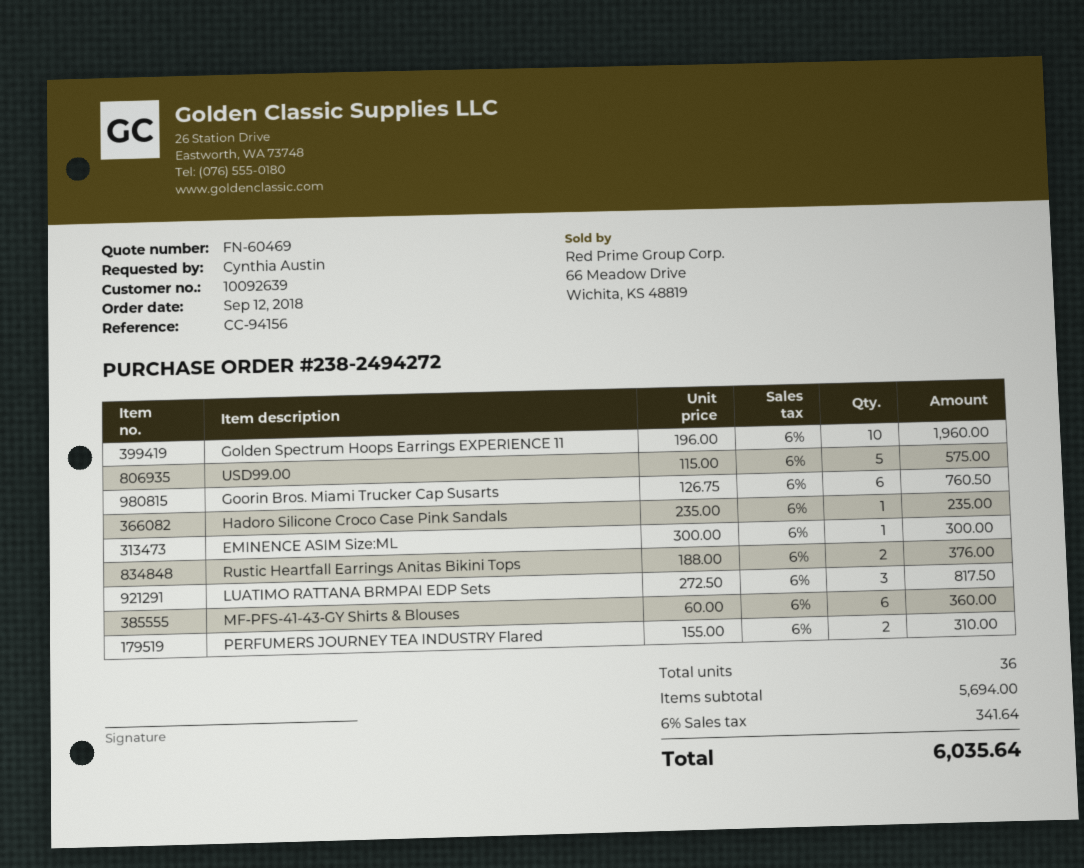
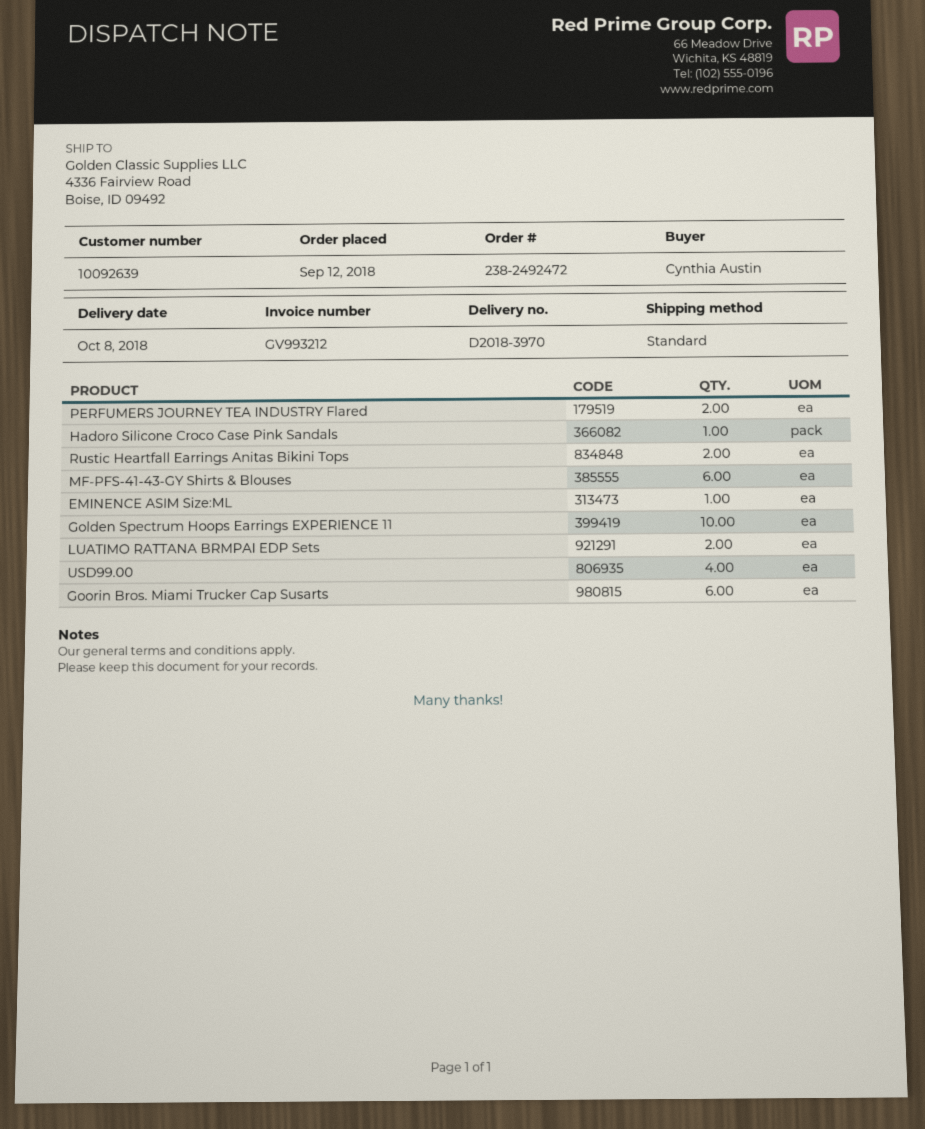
order number: 238-2494272 -> 238-2492472
USD99.00: 5 -> 4
LUATIMO RATTANA BRMPAI EDP Sets: 3 -> 2

